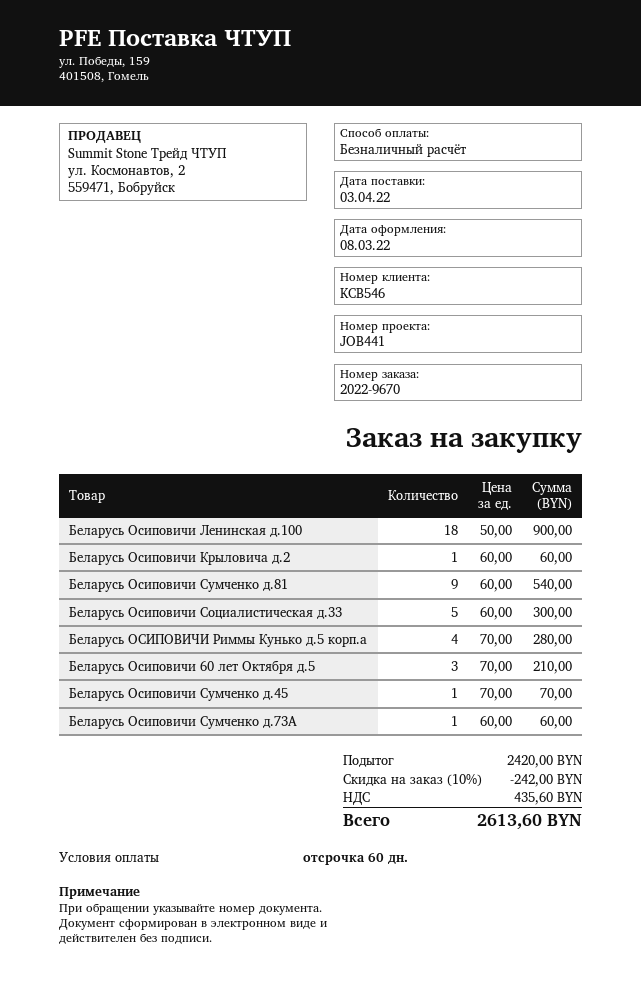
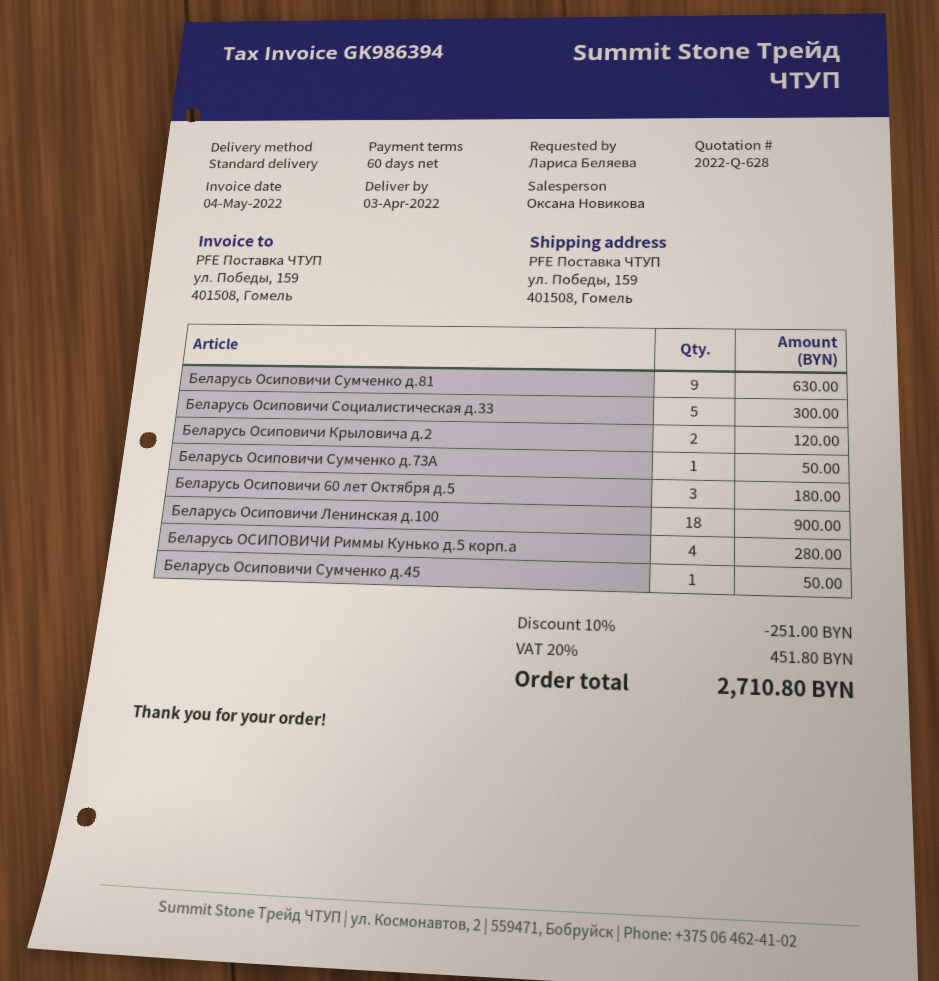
Беларусь Осиповичи Крыловича д.2: 1 for 60.00 -> 2 for 120.00
Беларусь Осиповичи Сумченко д.81: 9 for 540.00 -> 9 for 630.00
Беларусь Осиповичи 60 лет Октября д.5: 3 for 210.00 -> 3 for 180.00
Беларусь Осиповичи Сумченко д.45: 1 for 70.00 -> 1 for 50.00
Беларусь Осиповичи Сумченко д.73А: 1 for 60.00 -> 1 for 50.00
discount: 10% = 242.00 -> 10% = 251.00
tax: 435.60 -> 451.80
total: 2613.60 -> 2710.80

